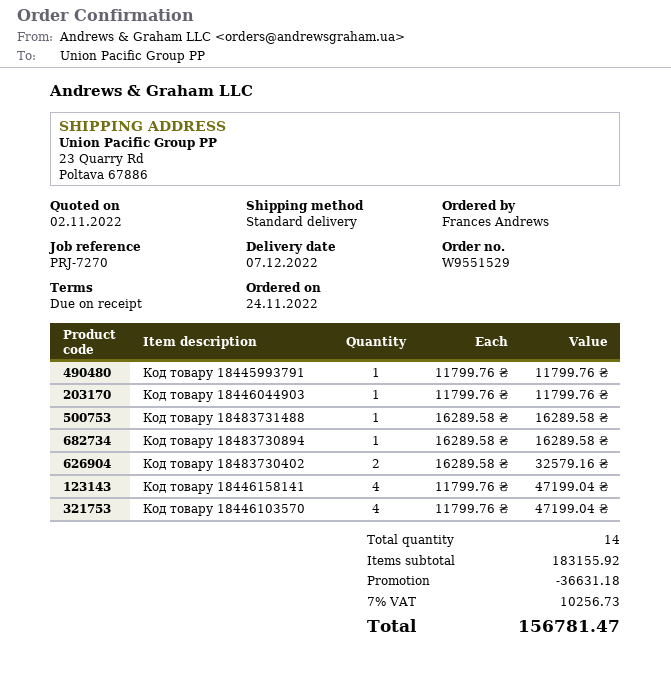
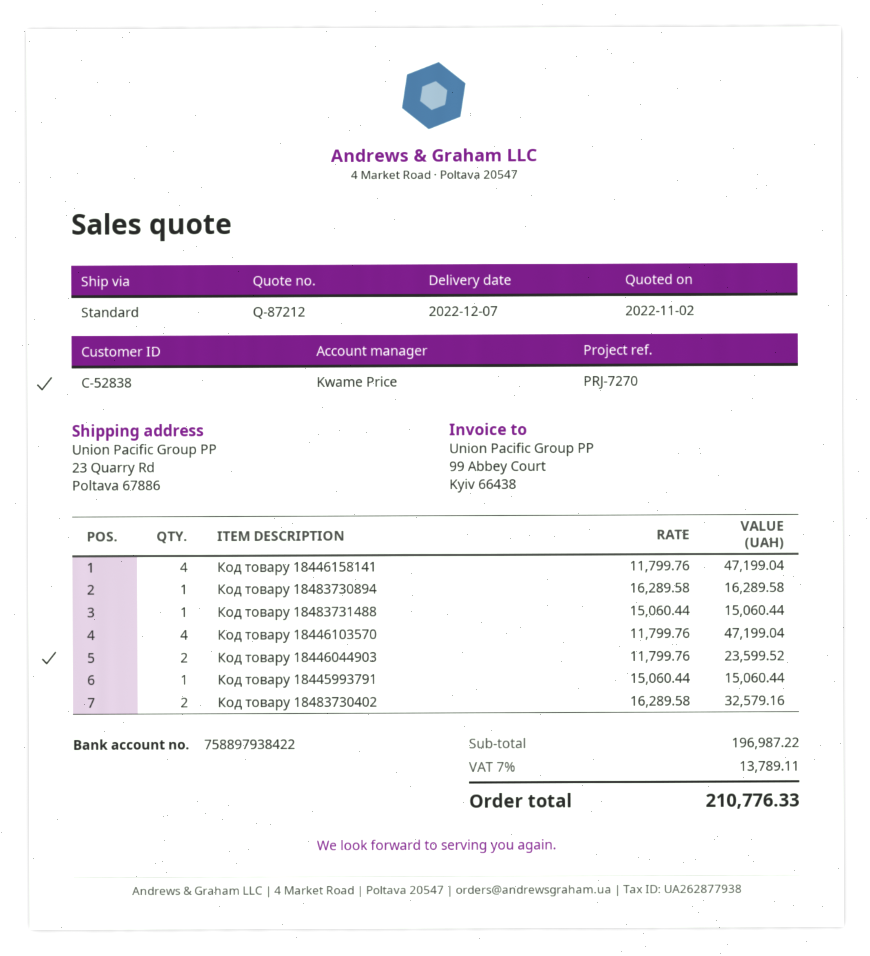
Код товару 18445993791: 1 x 11799.76 = 11799.76 -> 1 x 15060.44 = 15060.44
Код товару 18446044903: 1 x 11799.76 = 11799.76 -> 2 x 11799.76 = 23599.52
Код товару 18483731488: 1 x 16289.58 = 16289.58 -> 1 x 15060.44 = 15060.44
subtotal: 183155.92 -> 196987.22
discount: 36631.18 -> none
tax: 7% = 10256.73 -> 7% = 13789.11
total: 156781.47 -> 210776.33

